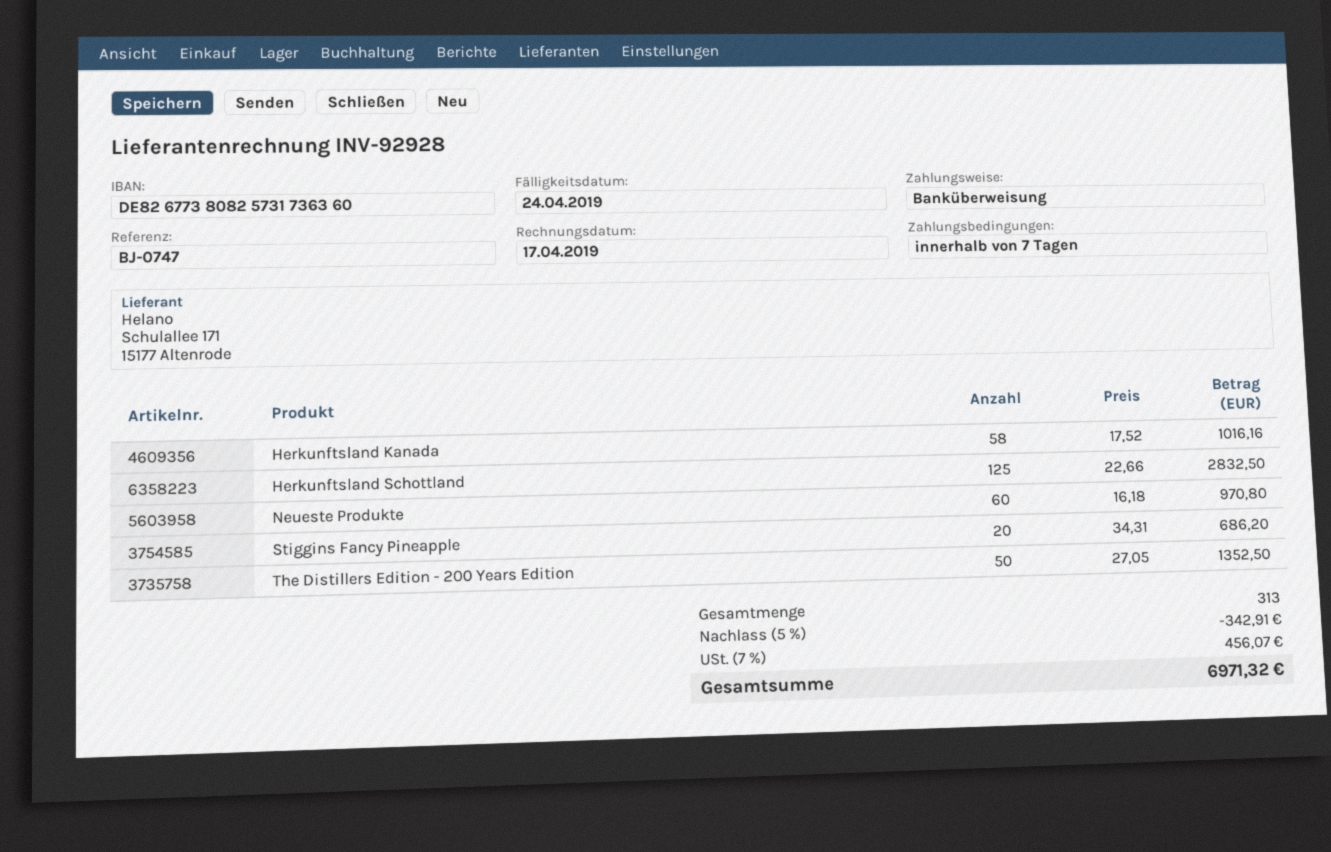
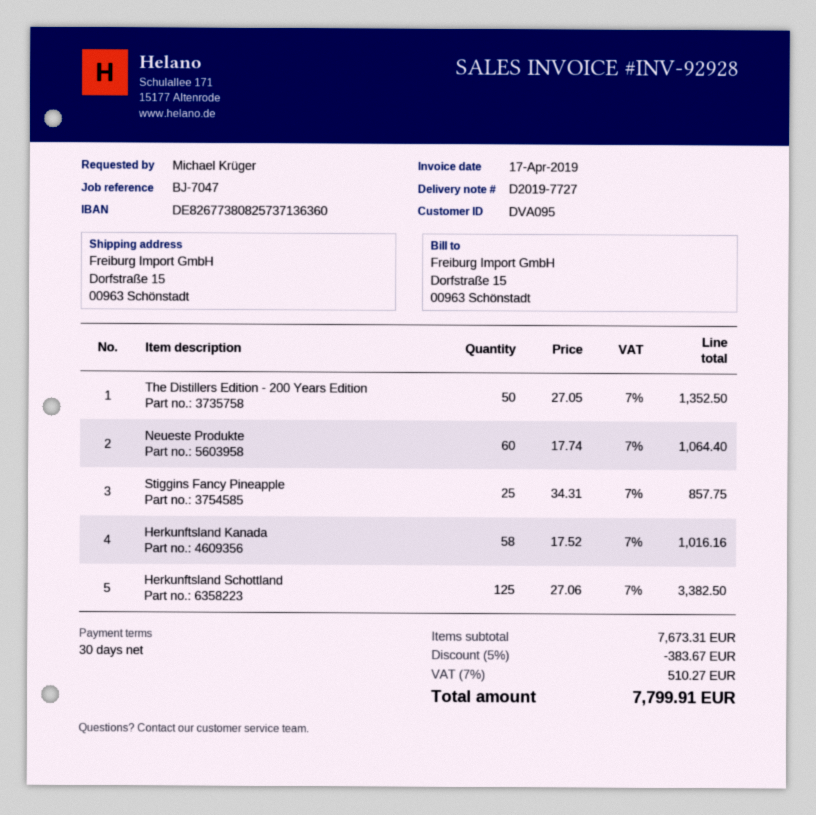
payment terms: 7 days -> 30 days
reference: BJ-0747 -> BJ-7047
bank account: DE82677380825731736360 -> DE82677380825737136360
Herkunftsland Schottland: 125 x 22.66 = 2832.50 -> 125 x 27.06 = 3382.50
Neueste Produkte: 60 x 16.18 = 970.80 -> 60 x 17.74 = 1064.40
Stiggins Fancy Pineapple: 20 x 34.31 = 686.20 -> 25 x 34.31 = 857.75
discount: 5% = 342.91 -> 5% = 383.67
tax: 7% = 456.07 -> 7% = 510.27
total: 6971.32 -> 7799.91

